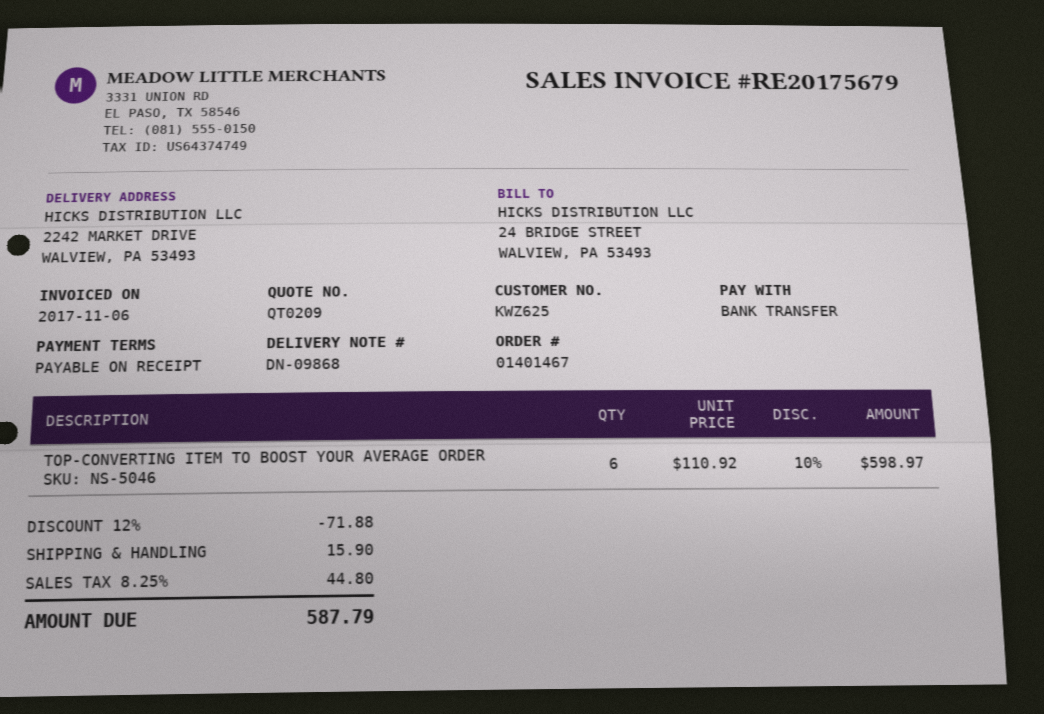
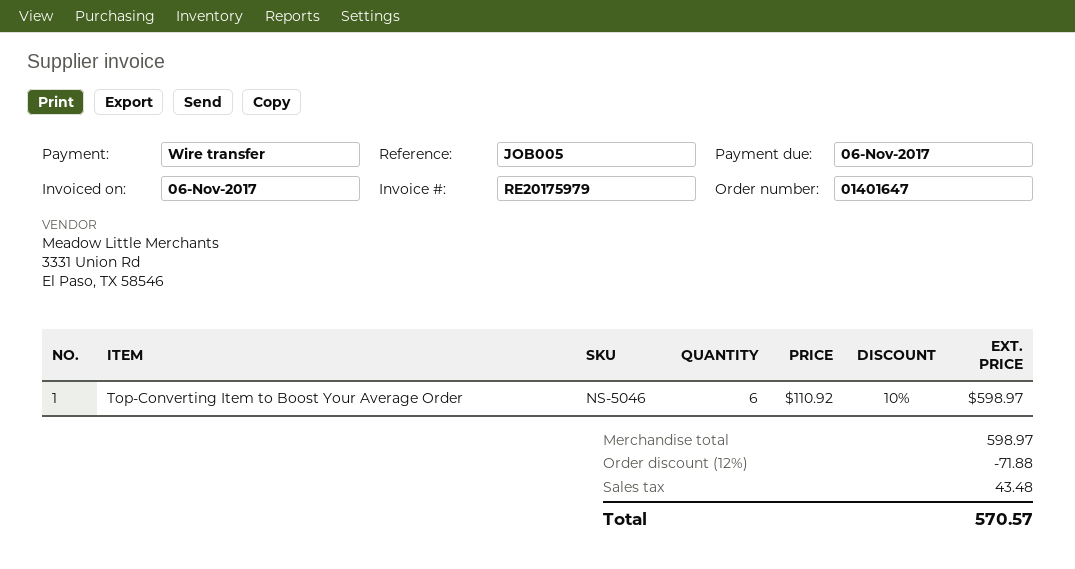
order number: 01401467 -> 01401647
invoice number: RE20175679 -> RE20175979
shipping: 15.90 -> none
tax: 44.80 -> 43.48
total: 587.79 -> 570.57

